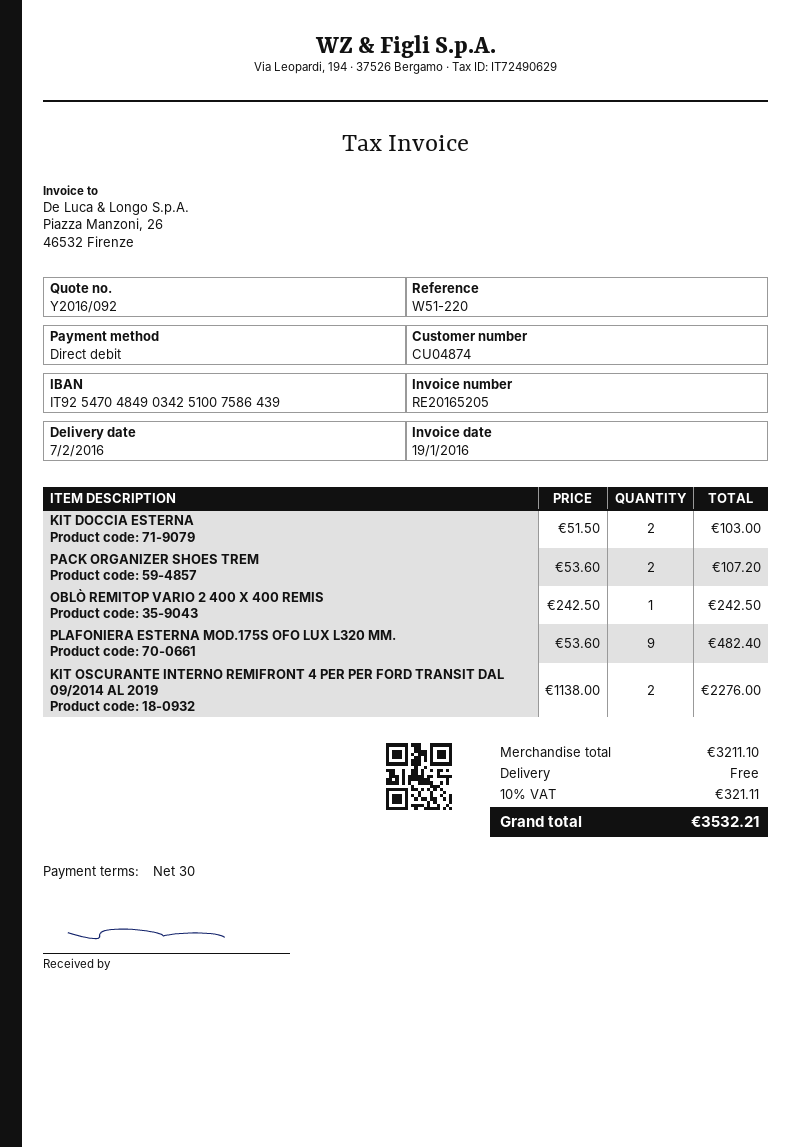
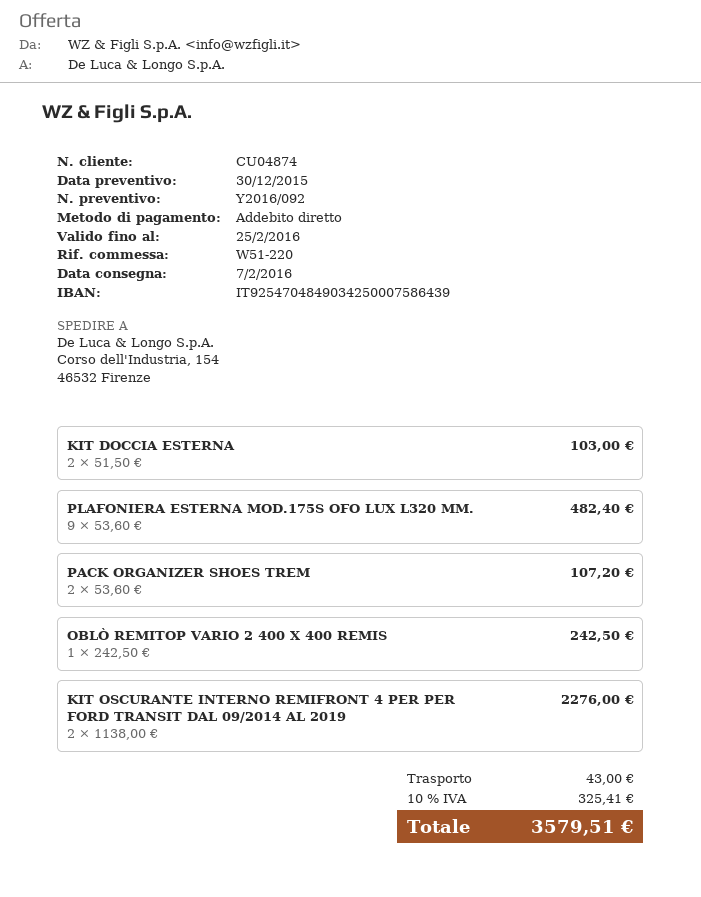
bank account: IT9254704849034251007586439 -> IT9254704849034250007586439
shipping: 0.00 -> 43.00
tax: 10% = 321.11 -> 10% = 325.41
total: 3532.21 -> 3579.51

